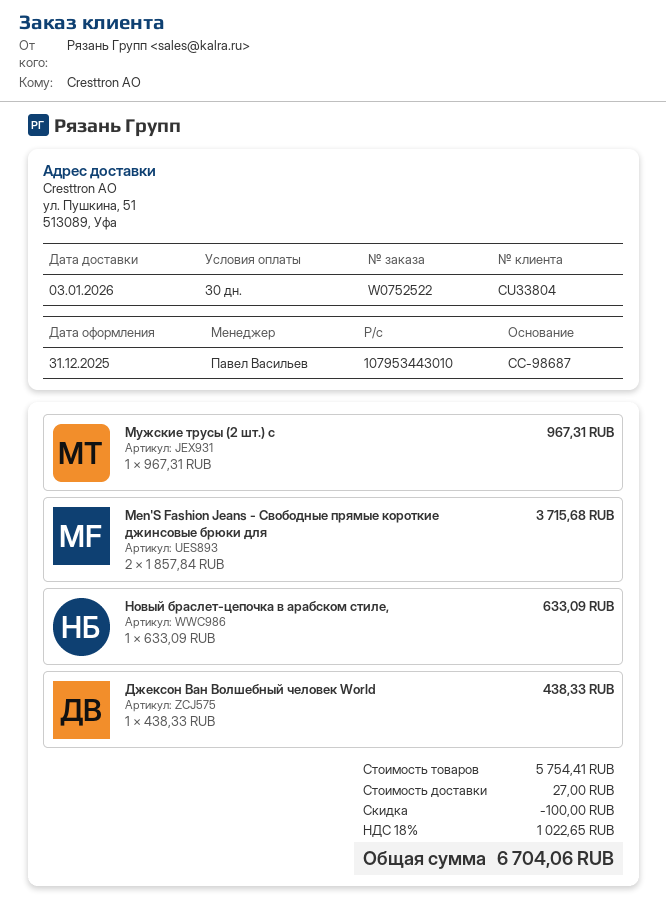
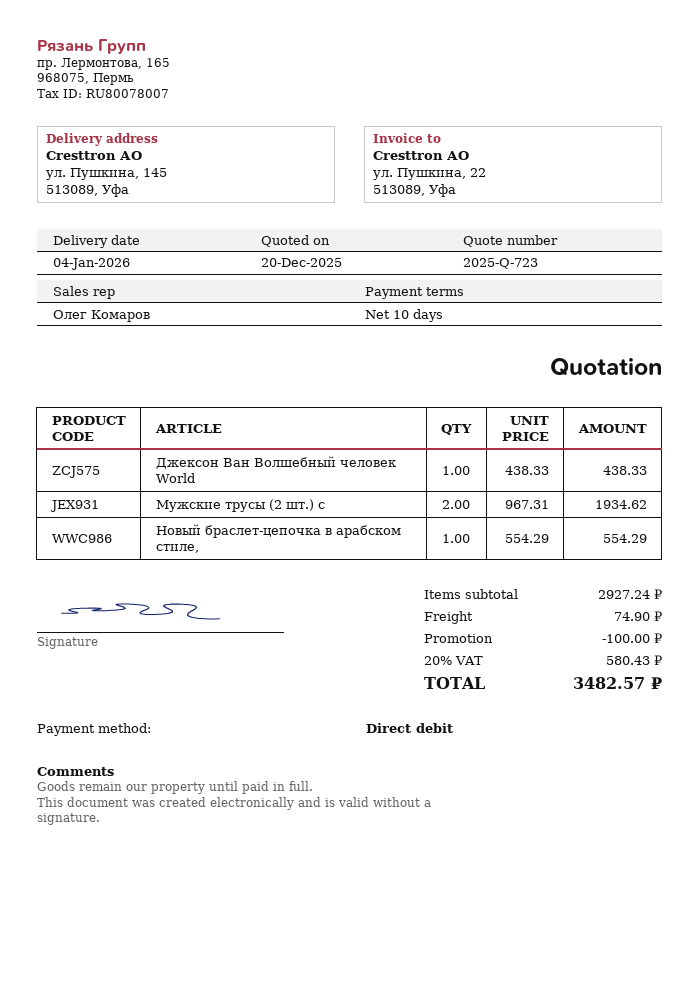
delivery date: 2026-01-03 -> 2026-01-04
payment terms: 30 days -> 10 days
sales rep: Павел Васильев -> Олег Комаров
ship to: ул. Пушкина, 51, 513089, Уфа -> ул. Пушкина, 145, 513089, Уфа
Мужские трусы (2 шт.) с: 1 x 967.31 = 967.31 -> 2 x 967.31 = 1934.62
Men'S Fashion Jeans - Свободные прямые короткие джинсовые брюки для: 2 x 1857.84 = 3715.68 -> none
Новый браслет-цепочка в арабском стиле,: 1 x 633.09 = 633.09 -> 1 x 554.29 = 554.29
subtotal: 5754.41 -> 2927.24
shipping: 27.00 -> 74.90
tax: 18% = 1022.65 -> 20% = 580.43
total: 6704.06 -> 3482.57

